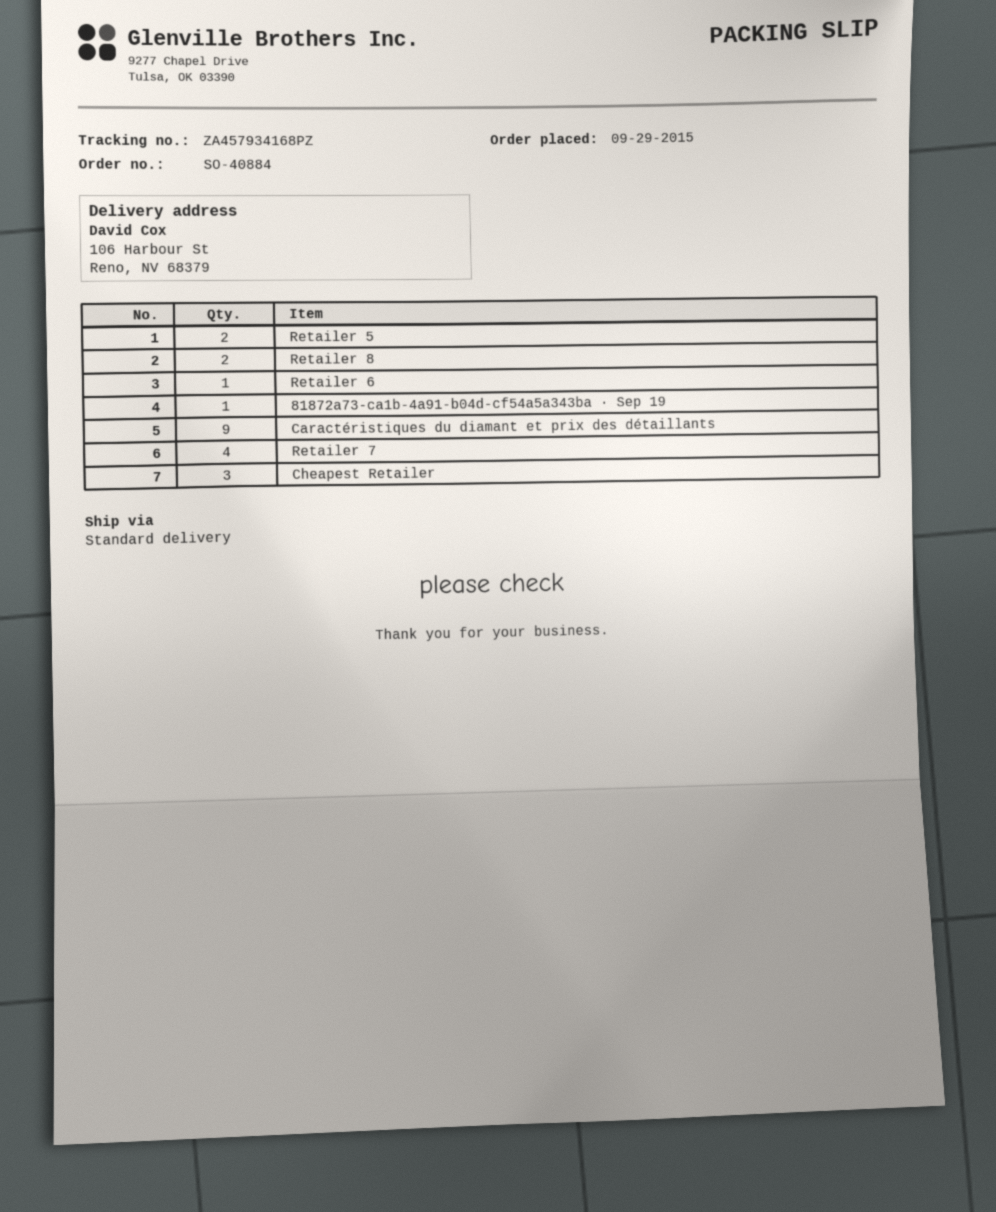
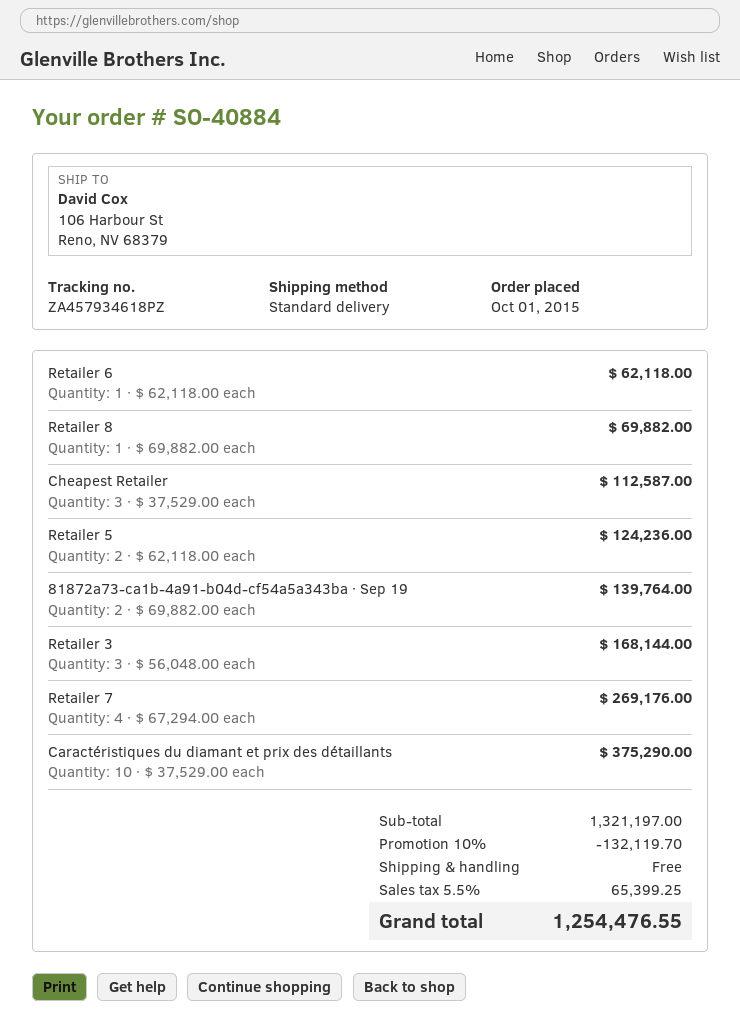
order date: 2015-09-29 -> 2015-10-01
tracking number: ZA457934168PZ -> ZA457934618PZ
Retailer 8: 2 -> 1
81872a73-ca1b-4a91-b04d-cf54a5a343ba · Sep 19: 1 -> 2
Caractéristiques du diamant et prix des détaillants: 9 -> 10
Retailer 3: none -> 3

